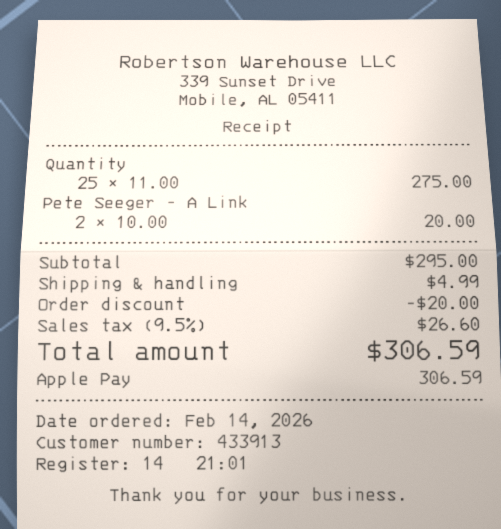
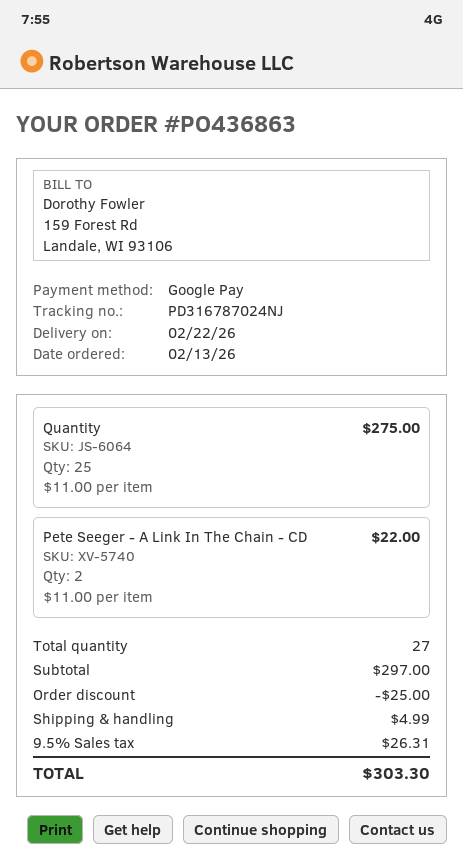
order date: 2026-02-14 -> 2026-02-13
payment method: Apple Pay -> Google Pay
Pete Seeger - A Link: 2 x 10.00 = 20.00 -> 2 x 11.00 = 22.00
subtotal: 295.00 -> 297.00
discount: 20.00 -> 25.00
tax: 9.5% = 26.60 -> 9.5% = 26.31
total: 306.59 -> 303.30

